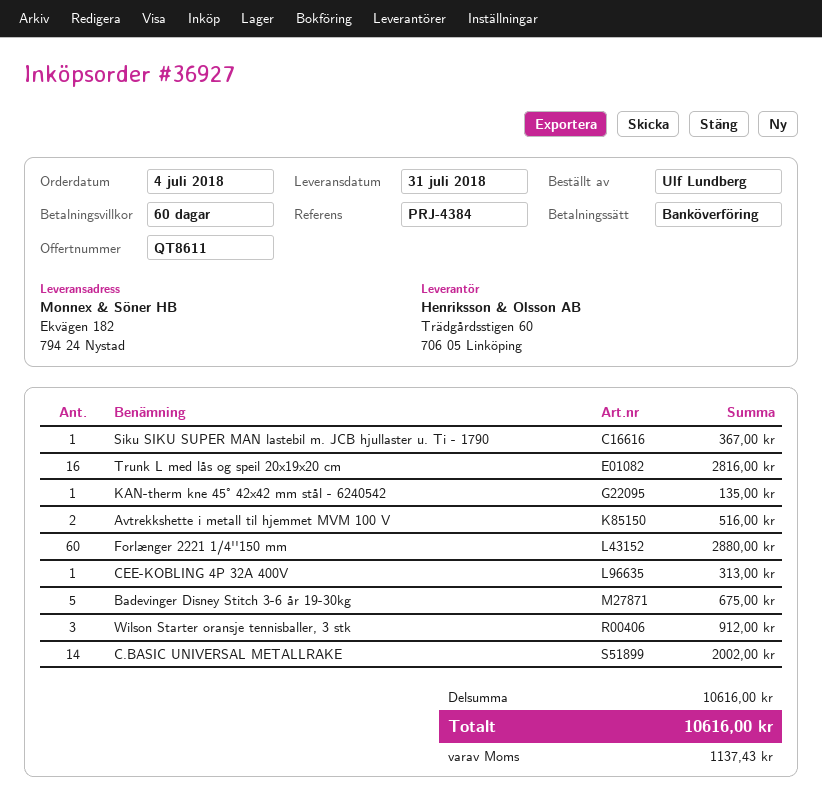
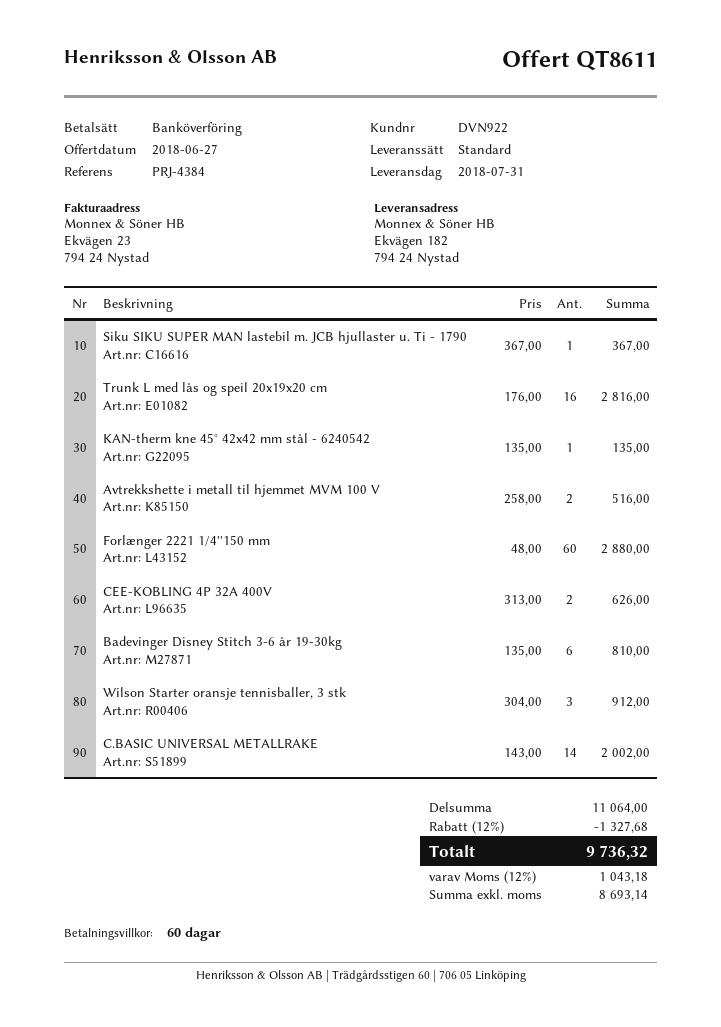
CEE-KOBLING 4P 32A 400V: 1 for 313.00 -> 2 for 626.00
Badevinger Disney Stitch 3-6 år 19-30kg: 5 for 675.00 -> 6 for 810.00
subtotal: 10616.00 -> 11064.00
discount: none -> 12% = 1327.68
tax: 1137.43 -> 1043.18
total: 10616.00 -> 9736.32

